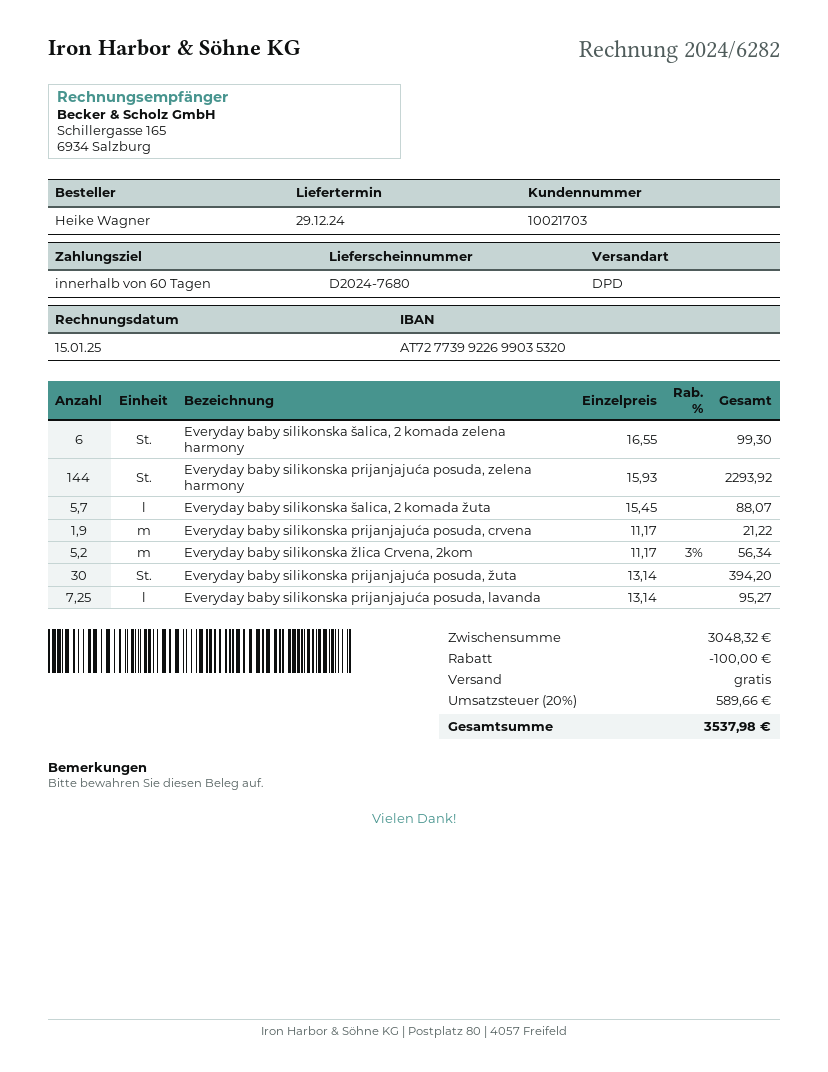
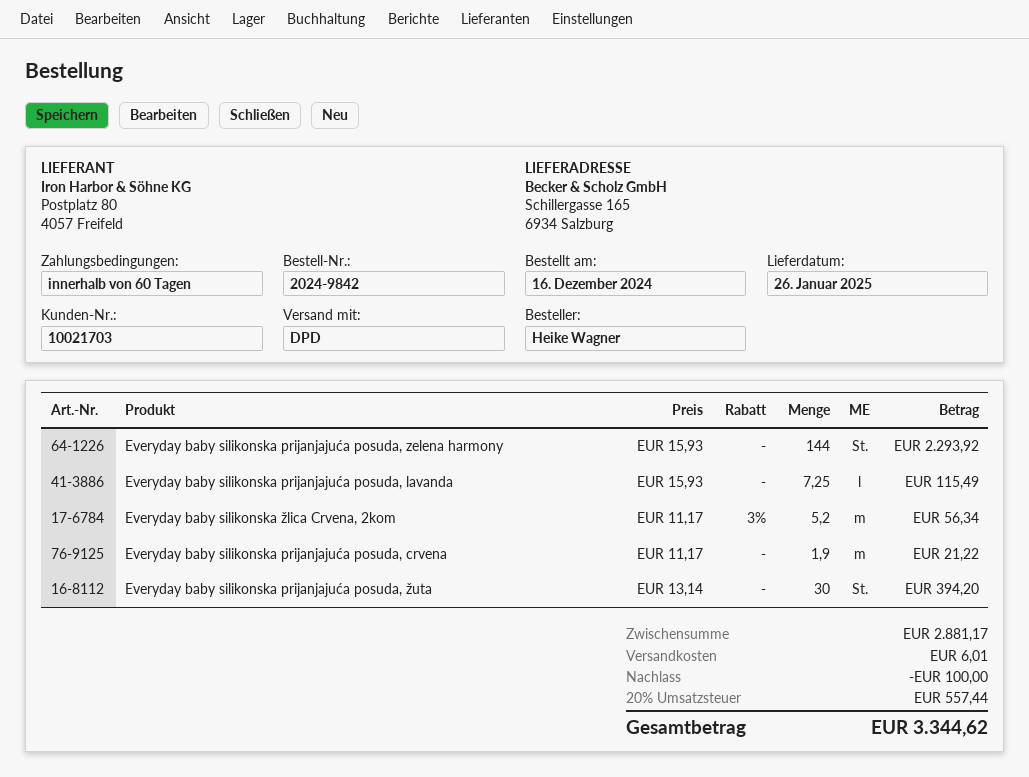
delivery date: 2024-12-29 -> 2025-01-26
Everyday baby silikonska šalica, 2 komada zelena harmony: 6 x 16.55 = 99.30 -> none
Everyday baby silikonska šalica, 2 komada žuta: 5.7 x 15.45 = 88.07 -> none
Everyday baby silikonska prijanjajuća posuda, lavanda: 7.25 x 13.14 = 95.27 -> 7.25 x 15.93 = 115.49
subtotal: 3048.32 -> 2881.17
shipping: 0.00 -> 6.01
tax: 20% = 589.66 -> 20% = 557.44
total: 3537.98 -> 3344.62

